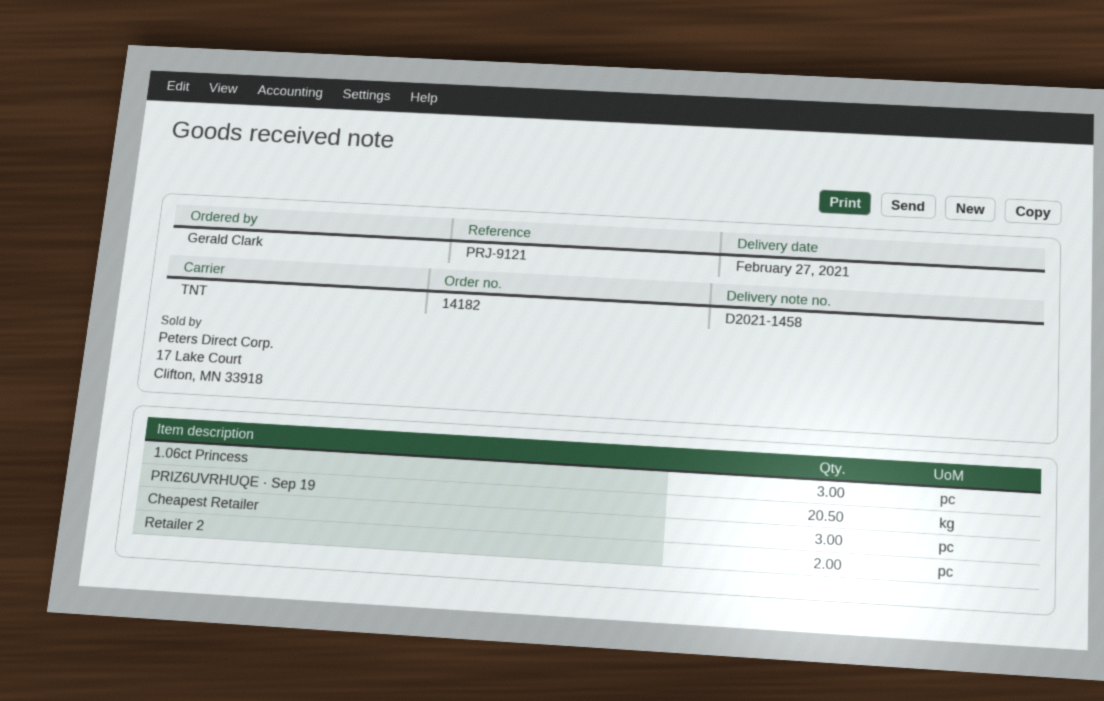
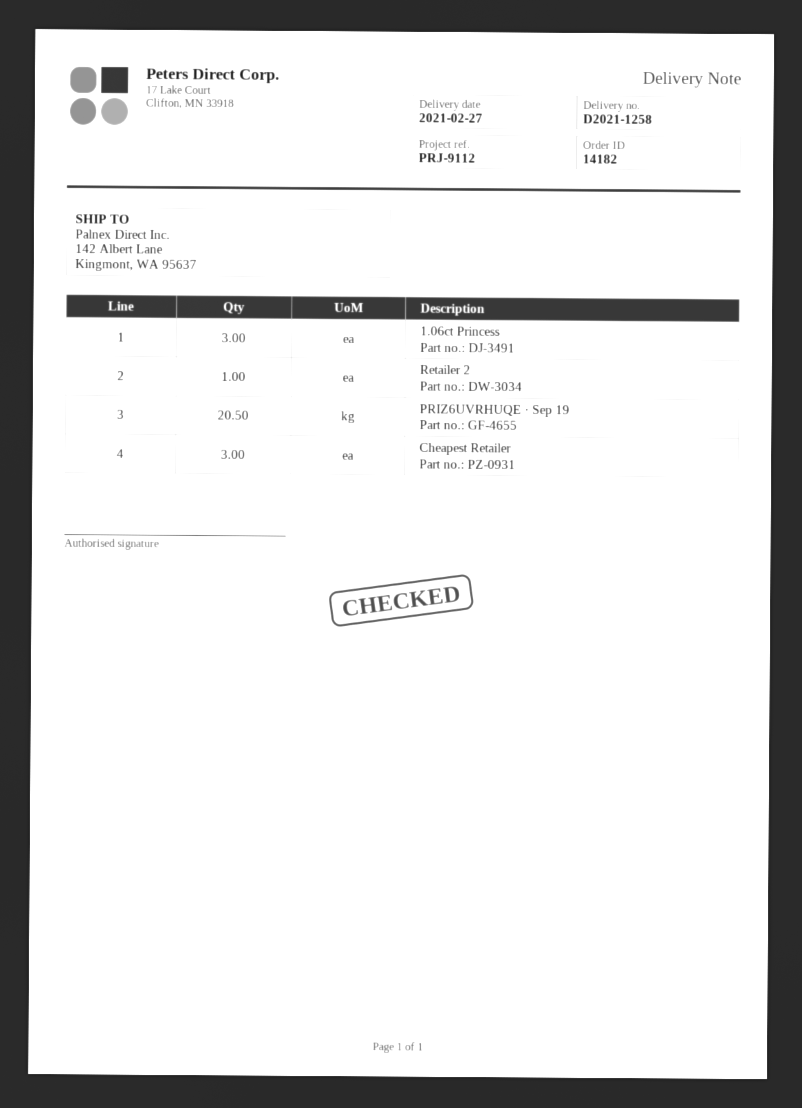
delivery note number: D2021-1458 -> D2021-1258
reference: PRJ-9121 -> PRJ-9112
Retailer 2: 2 -> 1

